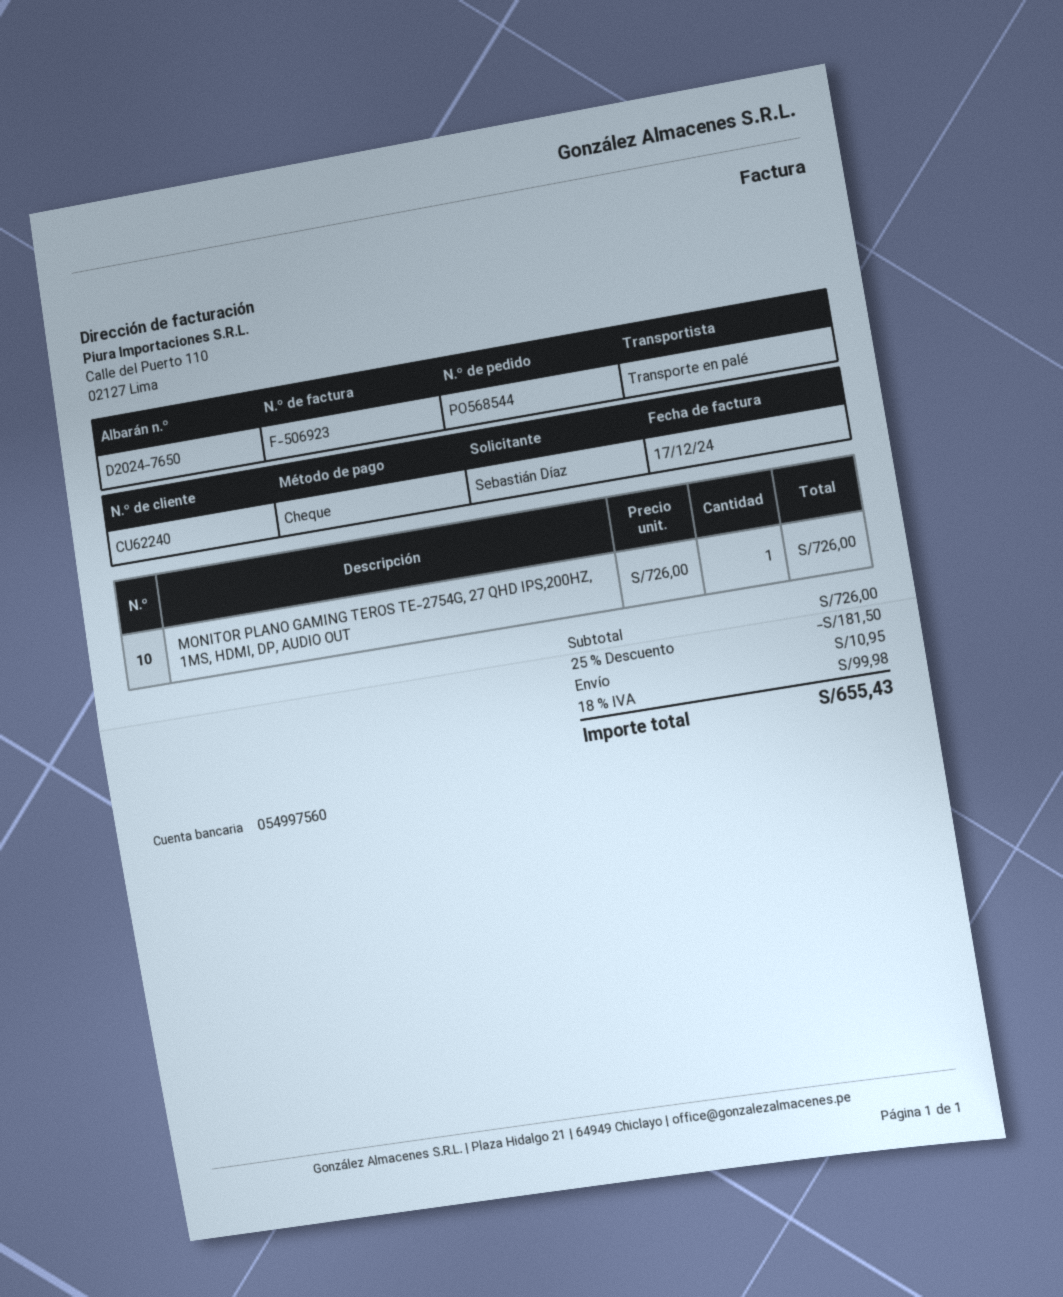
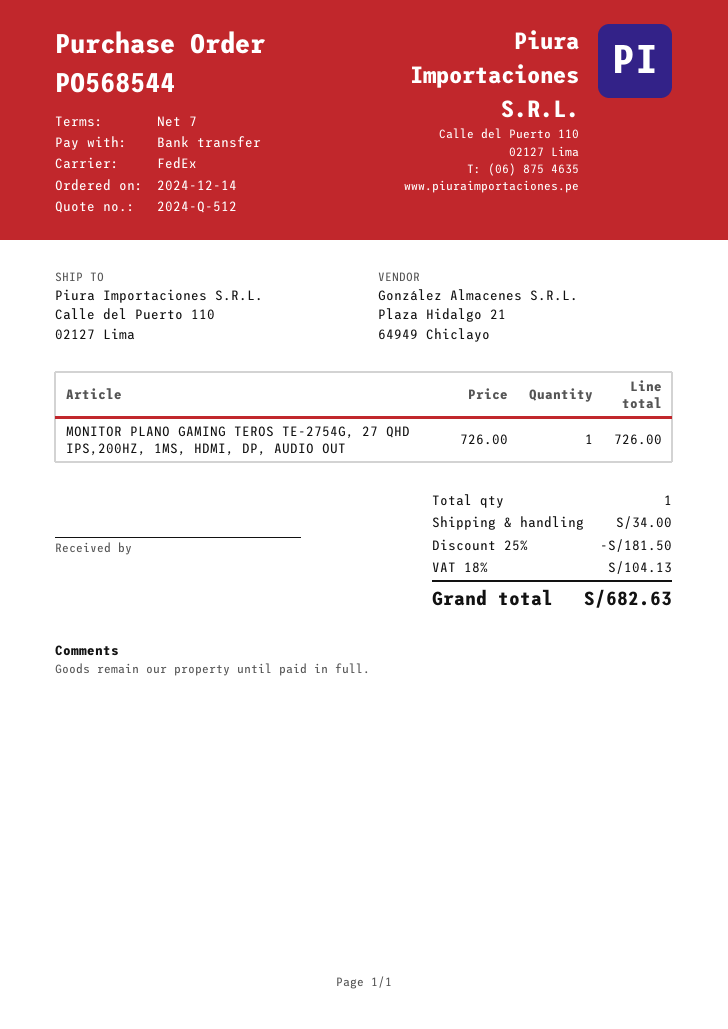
payment method: cheque -> bank transfer
shipping method: pallet freight -> FedEx
shipping: 10.95 -> 34.00
tax: 18% = 99.98 -> 18% = 104.13
total: 655.43 -> 682.63

